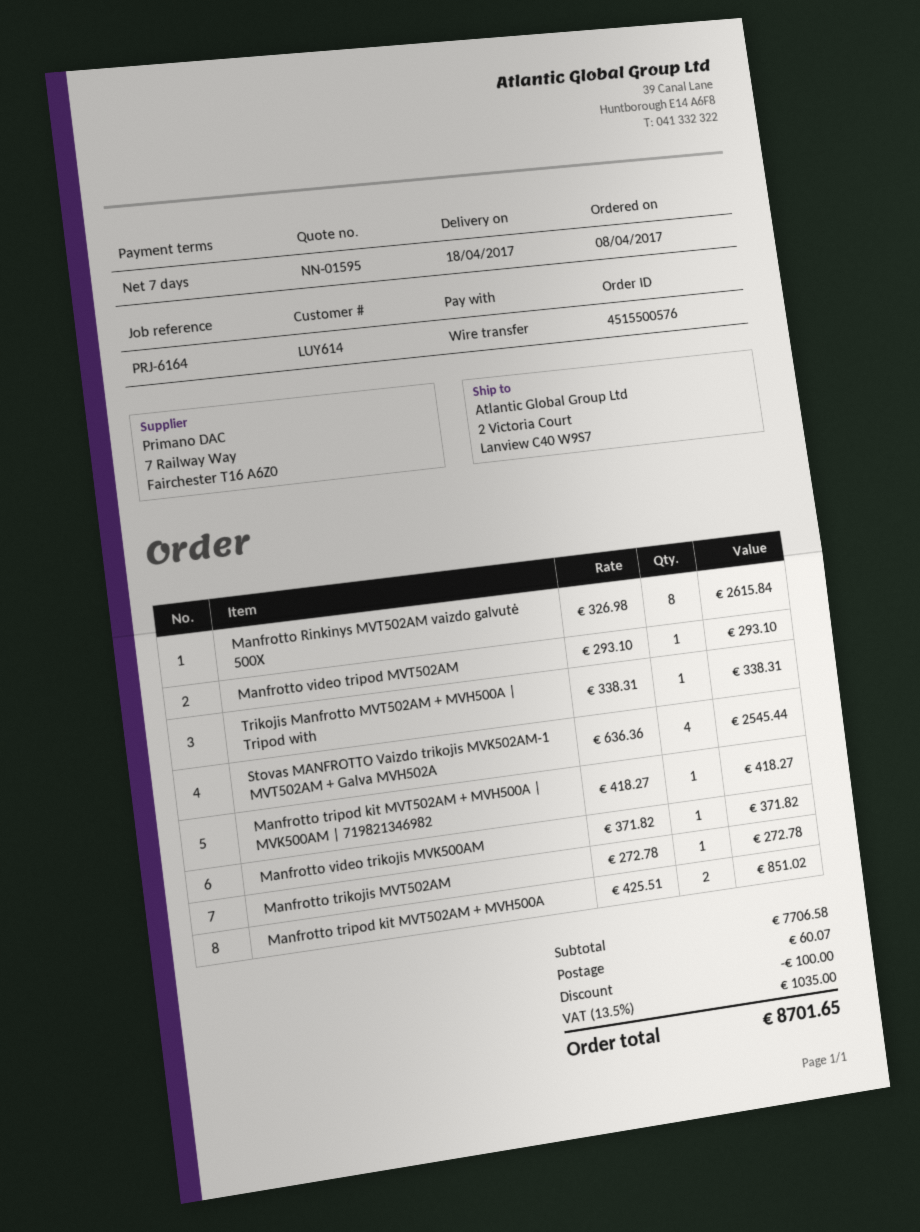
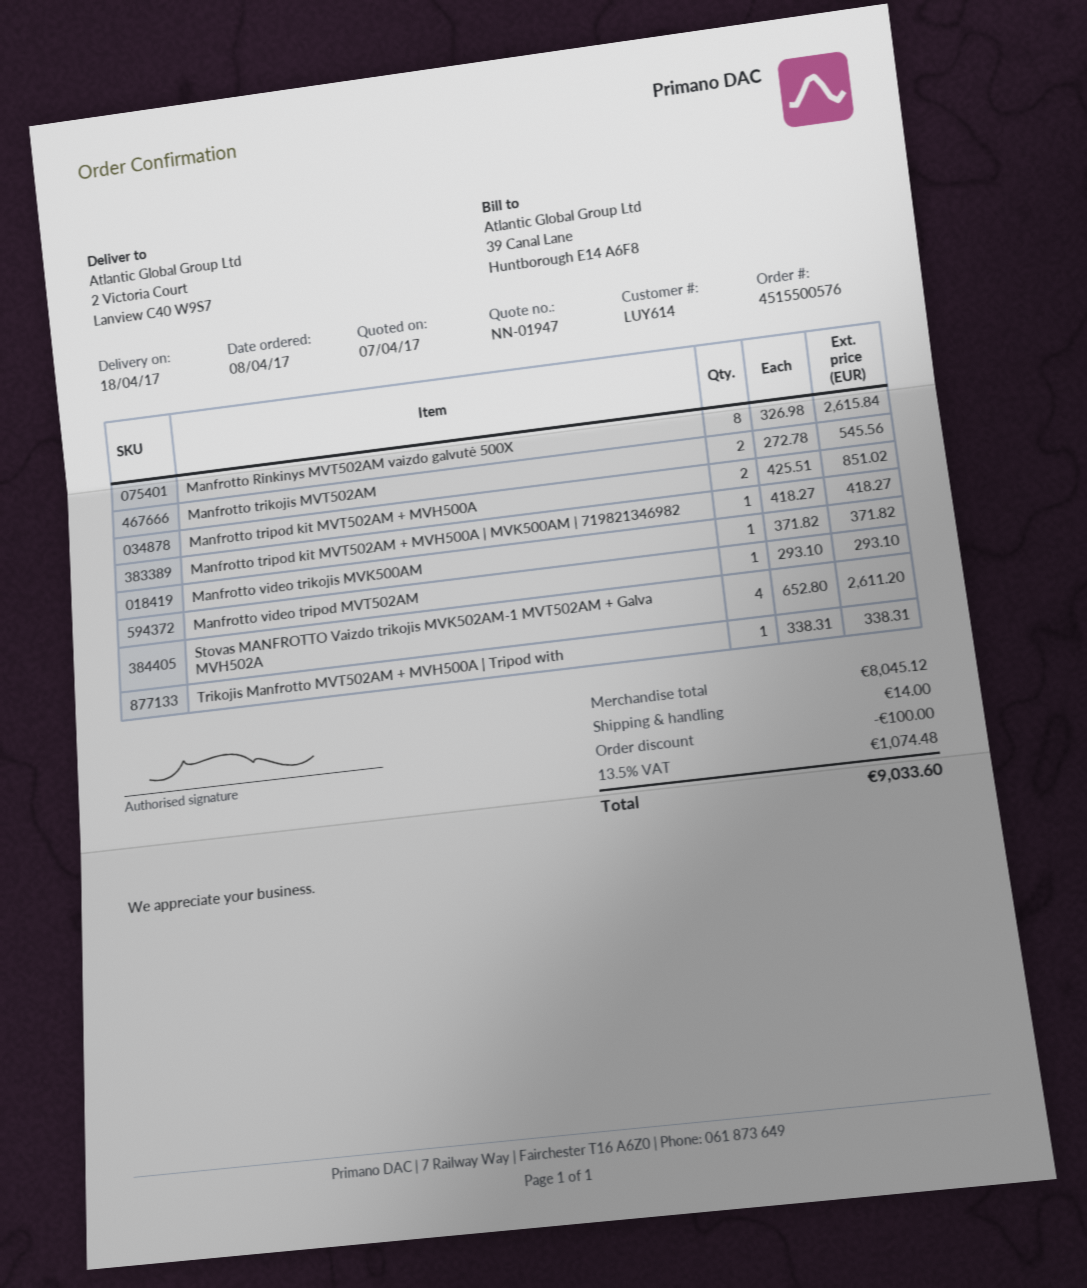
quote number: NN-01595 -> NN-01947
Stovas MANFROTTO Vaizdo trikojis MVK502AM-1 MVT502AM + Galva MVH502A: 4 x 636.36 = 2545.44 -> 4 x 652.80 = 2611.20
Manfrotto trikojis MVT502AM: 1 x 272.78 = 272.78 -> 2 x 272.78 = 545.56
subtotal: 7706.58 -> 8045.12
shipping: 60.07 -> 14.00
tax: 13.5% = 1035.00 -> 13.5% = 1074.48
total: 8701.65 -> 9033.60

